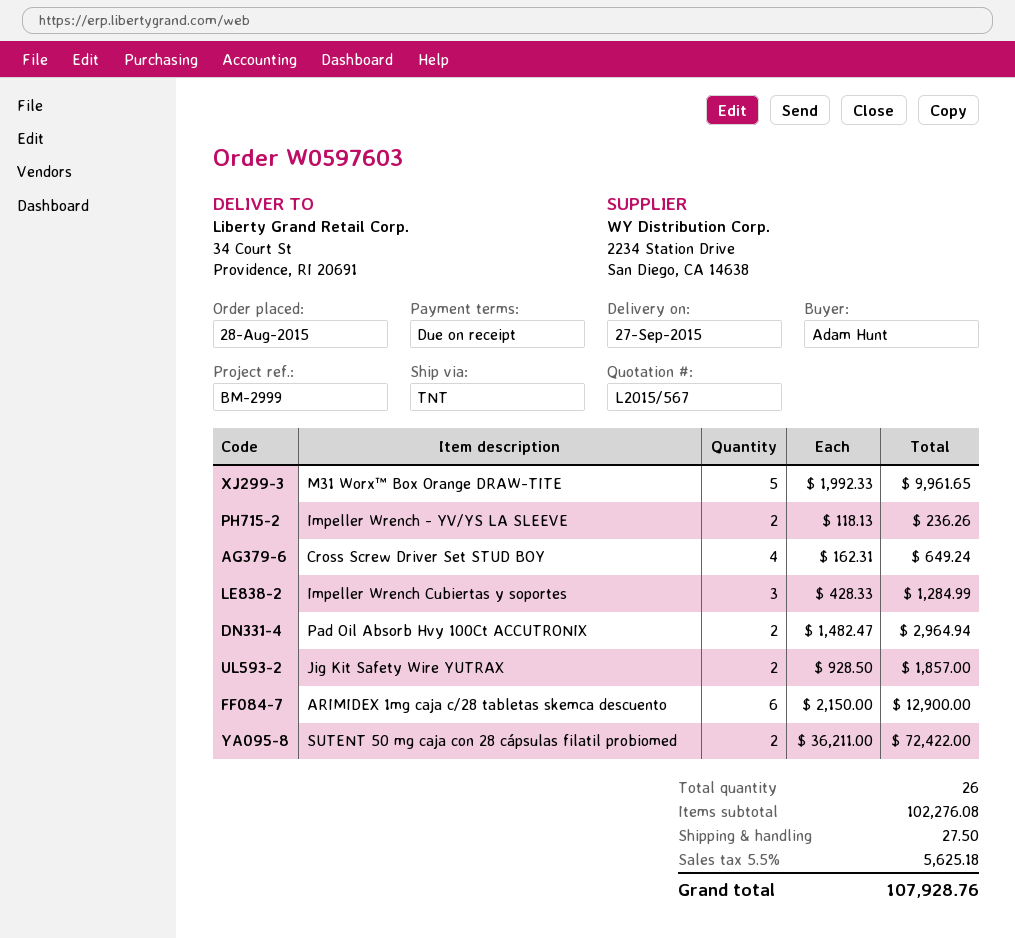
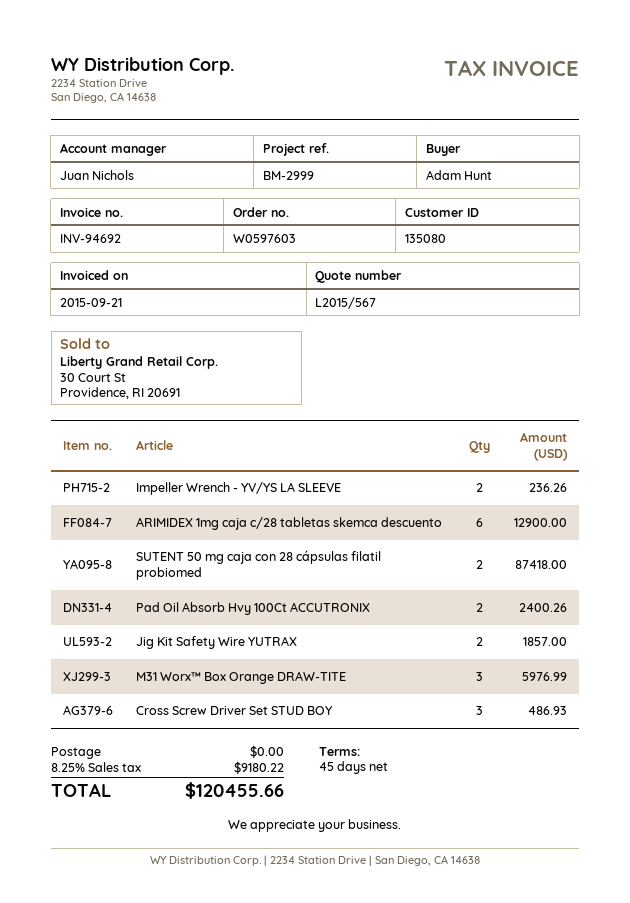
payment terms: on receipt -> 45 days
M31 Worx™ Box Orange DRAW-TITE: 5 for 9961.65 -> 3 for 5976.99
Cross Screw Driver Set STUD BOY: 4 for 649.24 -> 3 for 486.93
Impeller Wrench Cubiertas y soportes: 3 for 1284.99 -> none
Pad Oil Absorb Hvy 100Ct ACCUTRONIX: 2 for 2964.94 -> 2 for 2400.26
SUTENT 50 mg caja con 28 cápsulas filatil probiomed: 2 for 72422.00 -> 2 for 87418.00
shipping: 27.50 -> 0.00
tax: 5.5% = 5625.18 -> 8.25% = 9180.22
total: 107928.76 -> 120455.66

